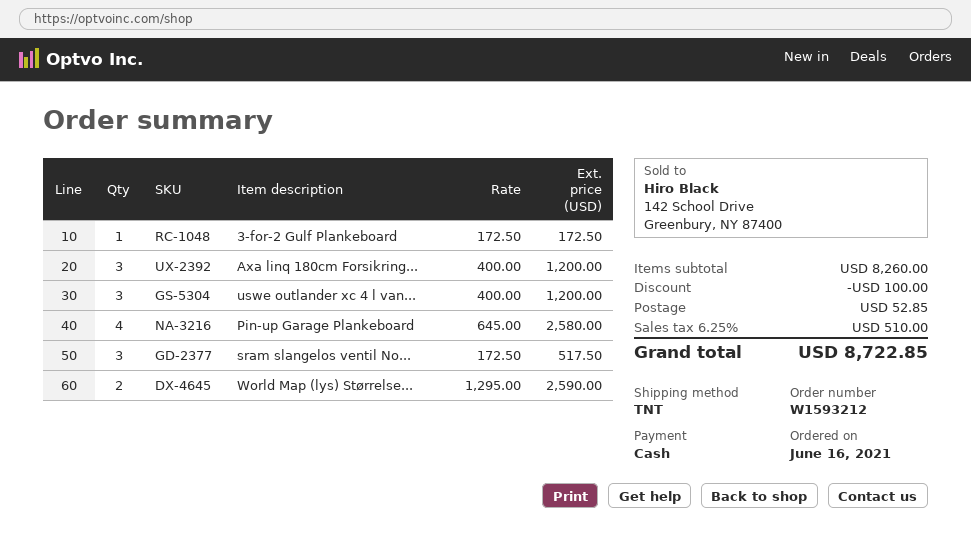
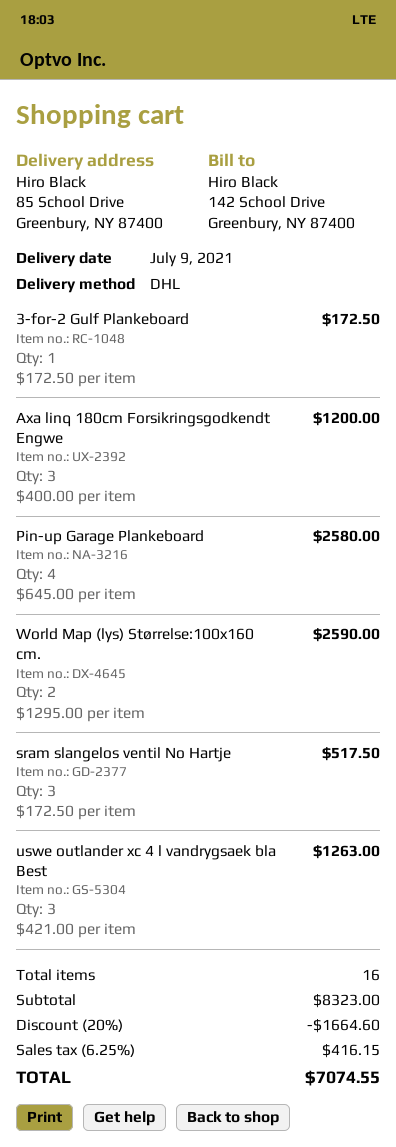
shipping method: TNT -> DHL
uswe outlander xc 4 l van...: 3 x 400.00 = 1200.00 -> 3 x 421.00 = 1263.00
subtotal: 8260.00 -> 8323.00
discount: 100.00 -> 1664.60
shipping: 52.85 -> none
tax: 6.25% = 510.00 -> 6.25% = 416.15
total: 8722.85 -> 7074.55

